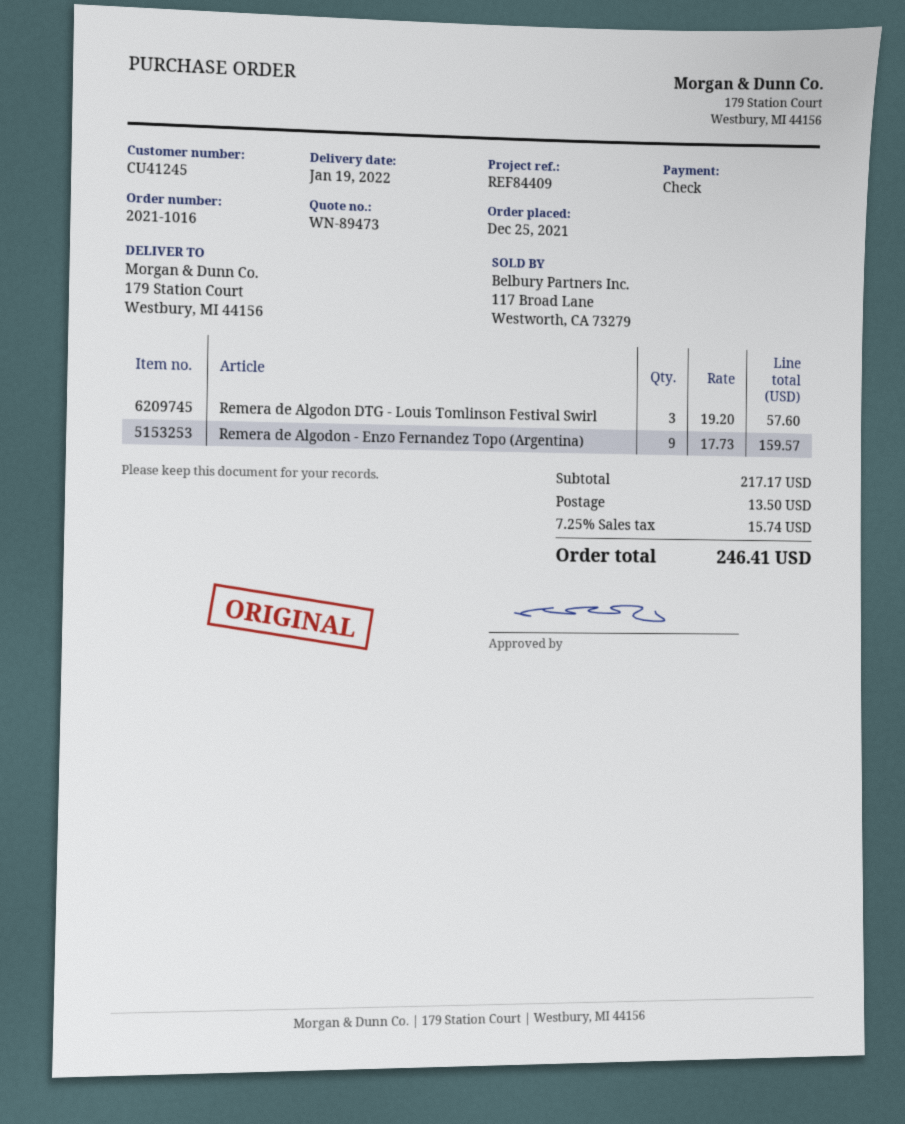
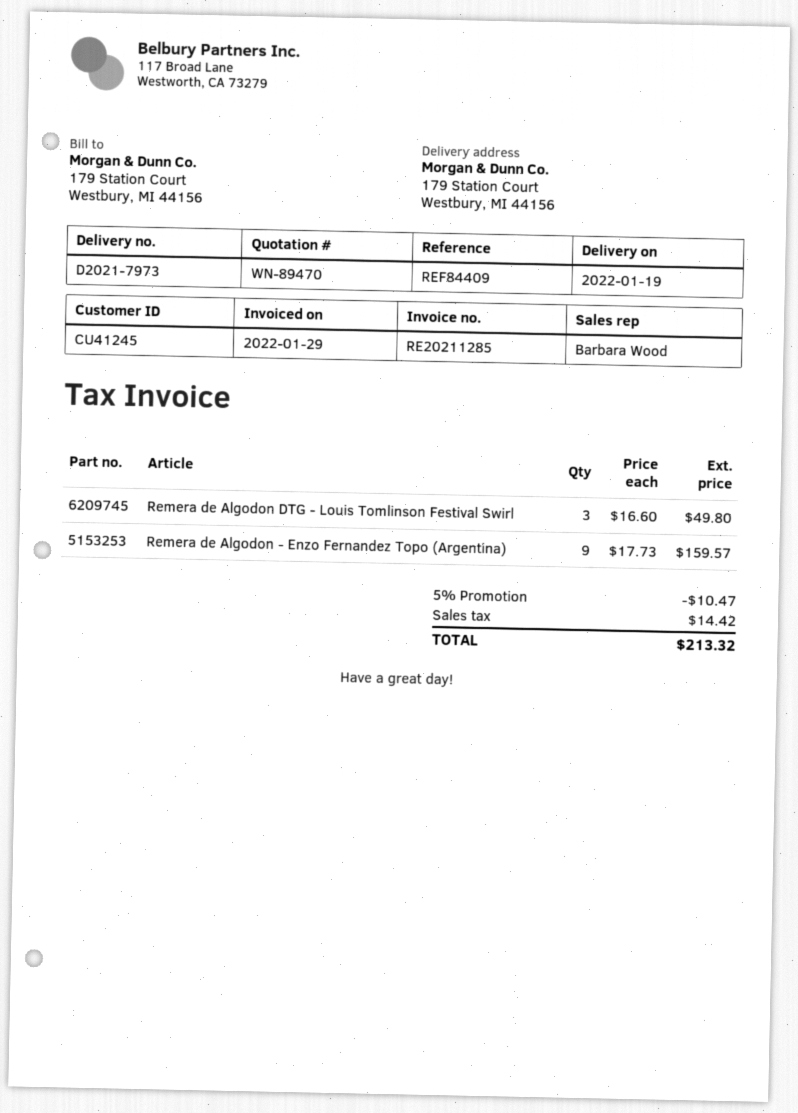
quote number: WN-89473 -> WN-89470
Remera de Algodon DTG - Louis Tomlinson Festival Swirl: 3 x 19.20 = 57.60 -> 3 x 16.60 = 49.80
discount: none -> 5% = 10.47
shipping: 13.50 -> none
tax: 15.74 -> 14.42
total: 246.41 -> 213.32

